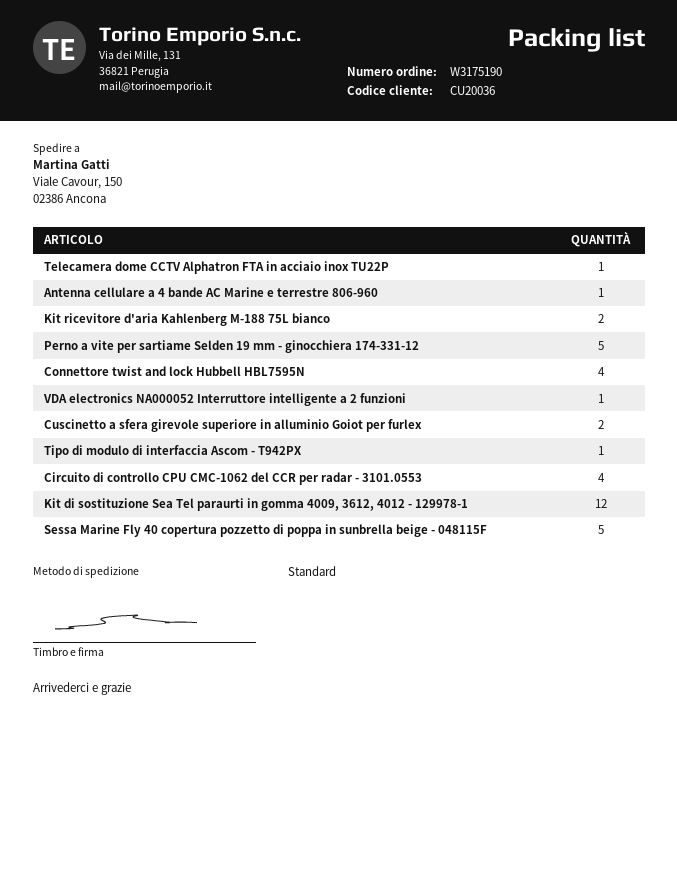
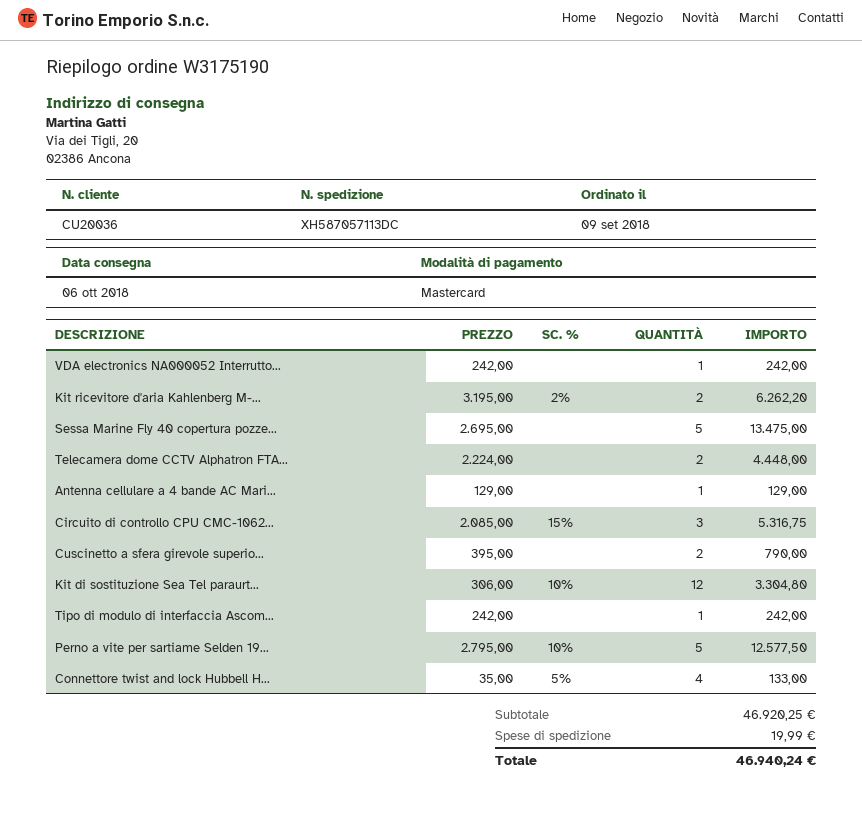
ship to: Viale Cavour, 150, 02386 Ancona -> Via dei Tigli, 20, 02386 Ancona
Telecamera dome CCTV Alphatron FTA in acciaio inox TU22P: 1 -> 2
Circuito di controllo CPU CMC-1062 del CCR per radar - 3101.0553: 4 -> 3

